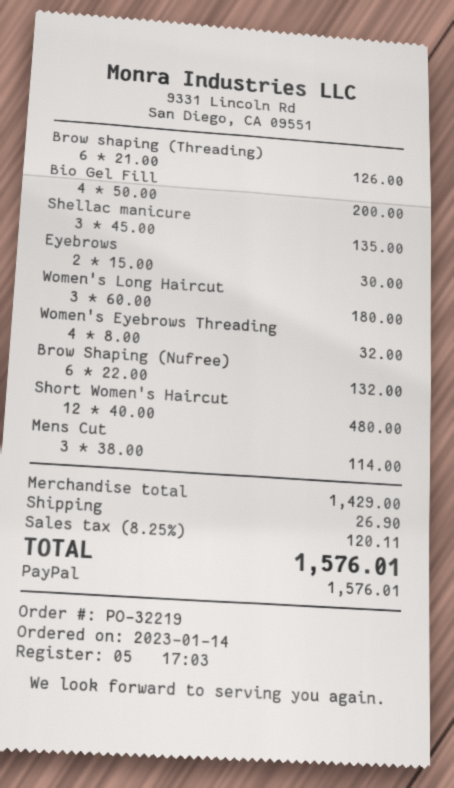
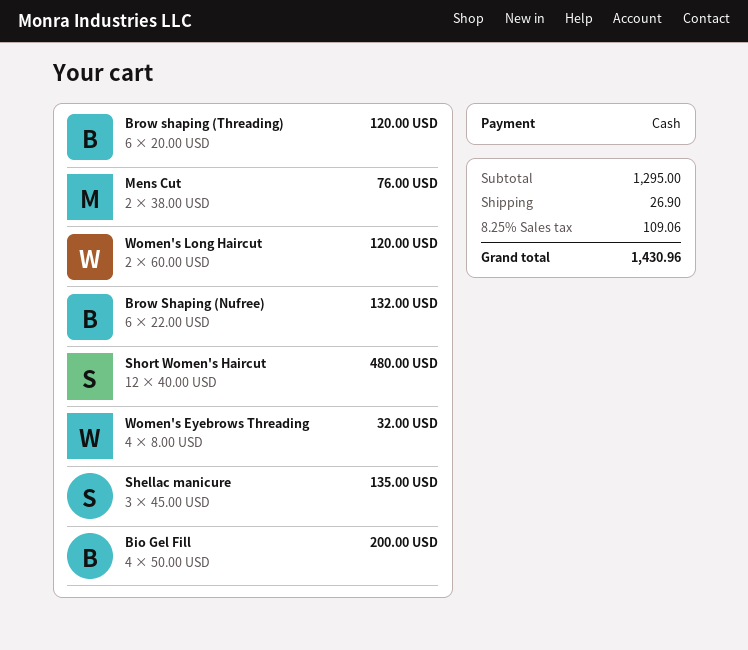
payment method: PayPal -> cash
Brow shaping (Threading): 6 x 21.00 = 126.00 -> 6 x 20.00 = 120.00
Eyebrows: 2 x 15.00 = 30.00 -> none
Women's Long Haircut: 3 x 60.00 = 180.00 -> 2 x 60.00 = 120.00
Mens Cut: 3 x 38.00 = 114.00 -> 2 x 38.00 = 76.00
subtotal: 1429.00 -> 1295.00
tax: 8.25% = 120.11 -> 8.25% = 109.06
total: 1576.01 -> 1430.96

